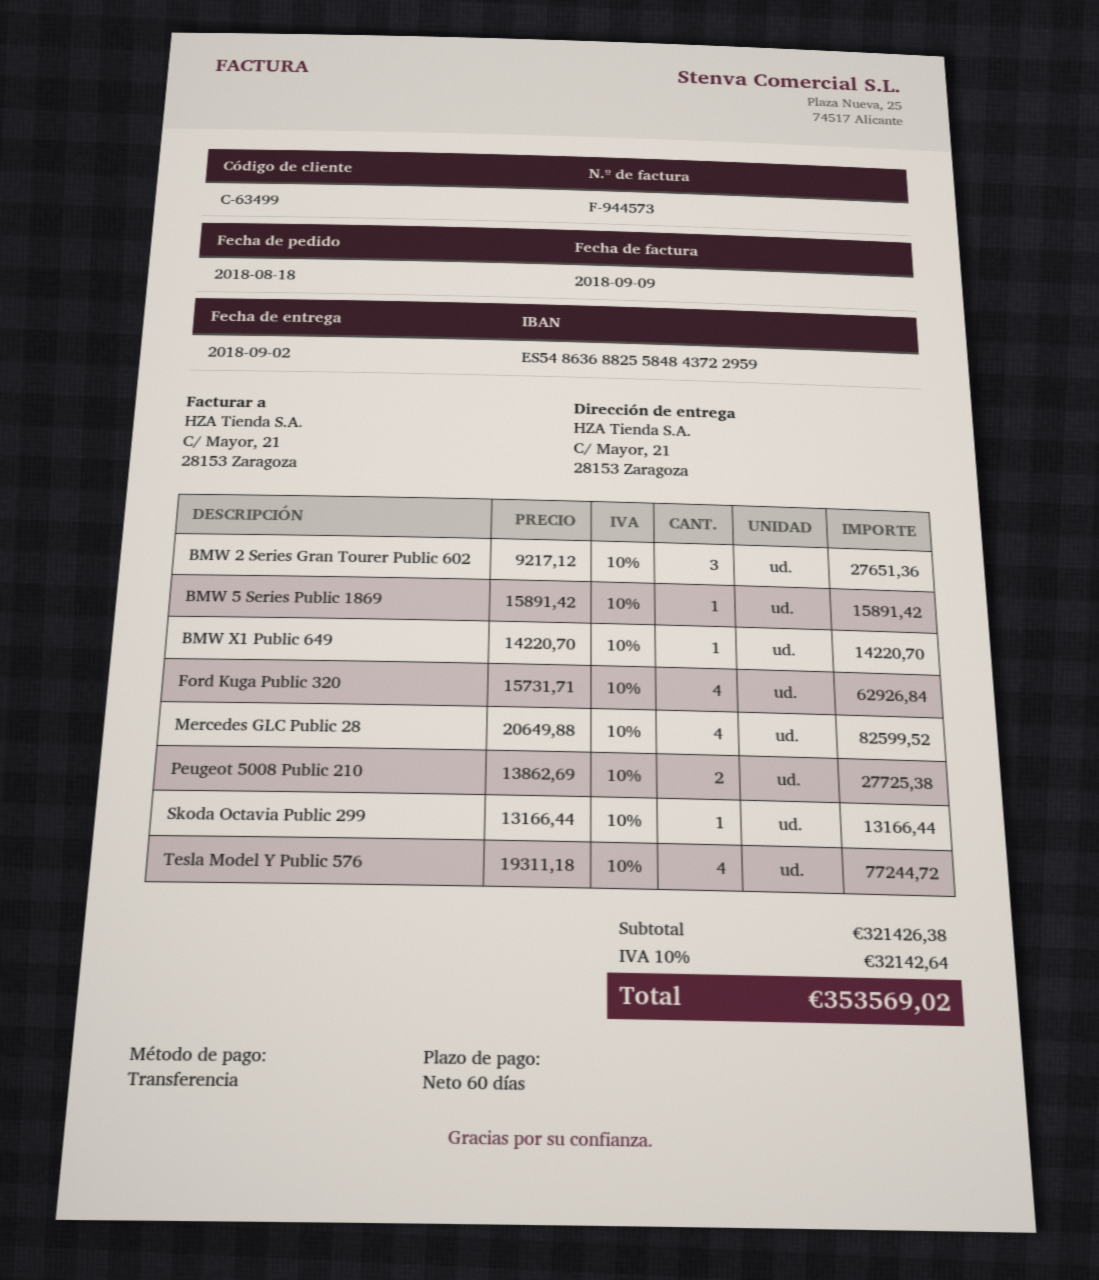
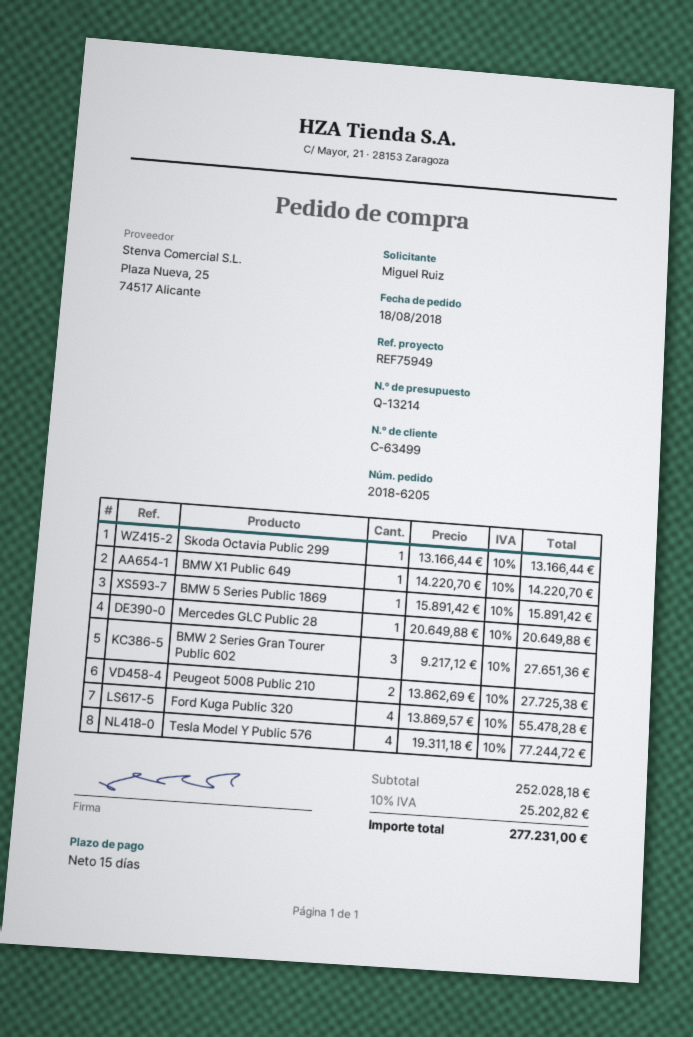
payment terms: 60 days -> 15 days
Ford Kuga Public 320: 4 x 15731.71 = 62926.84 -> 4 x 13869.57 = 55478.28
Mercedes GLC Public 28: 4 x 20649.88 = 82599.52 -> 1 x 20649.88 = 20649.88
subtotal: 321426.38 -> 252028.18
tax: 10% = 32142.64 -> 10% = 25202.82
total: 353569.02 -> 277231.00

